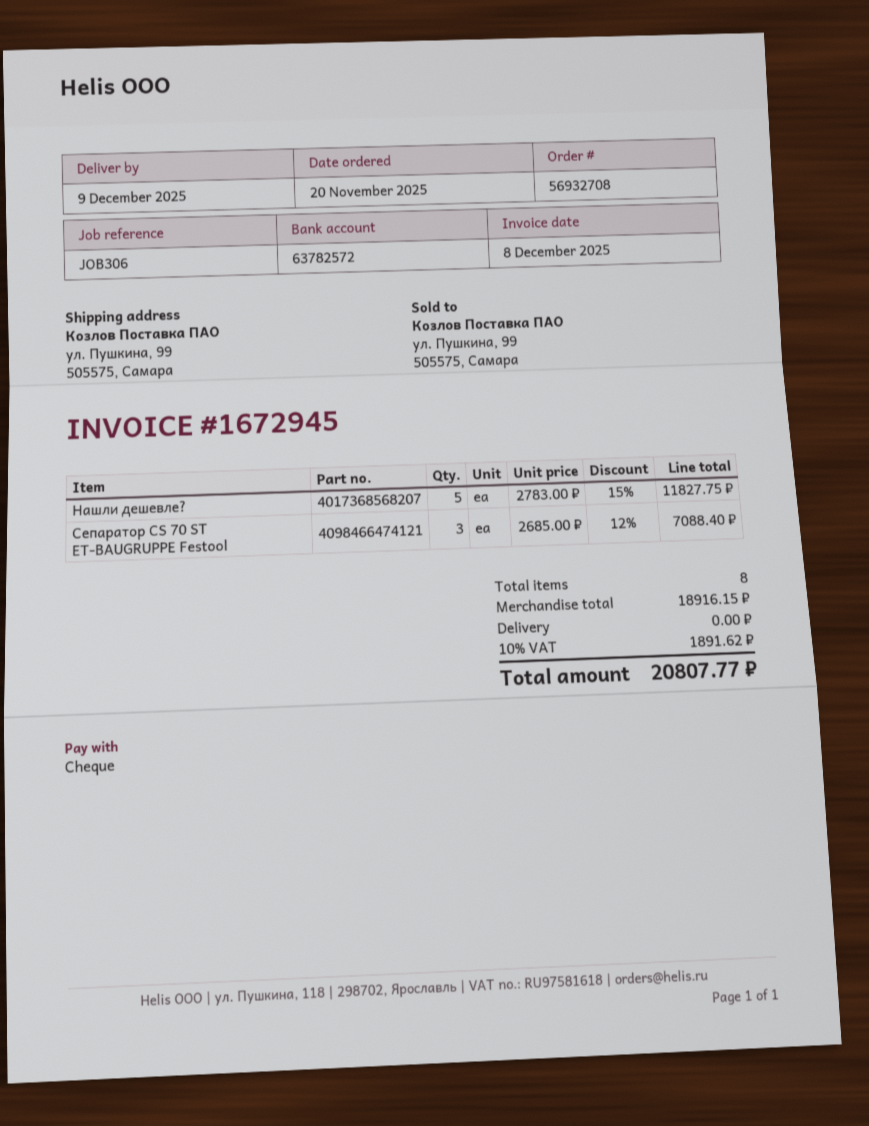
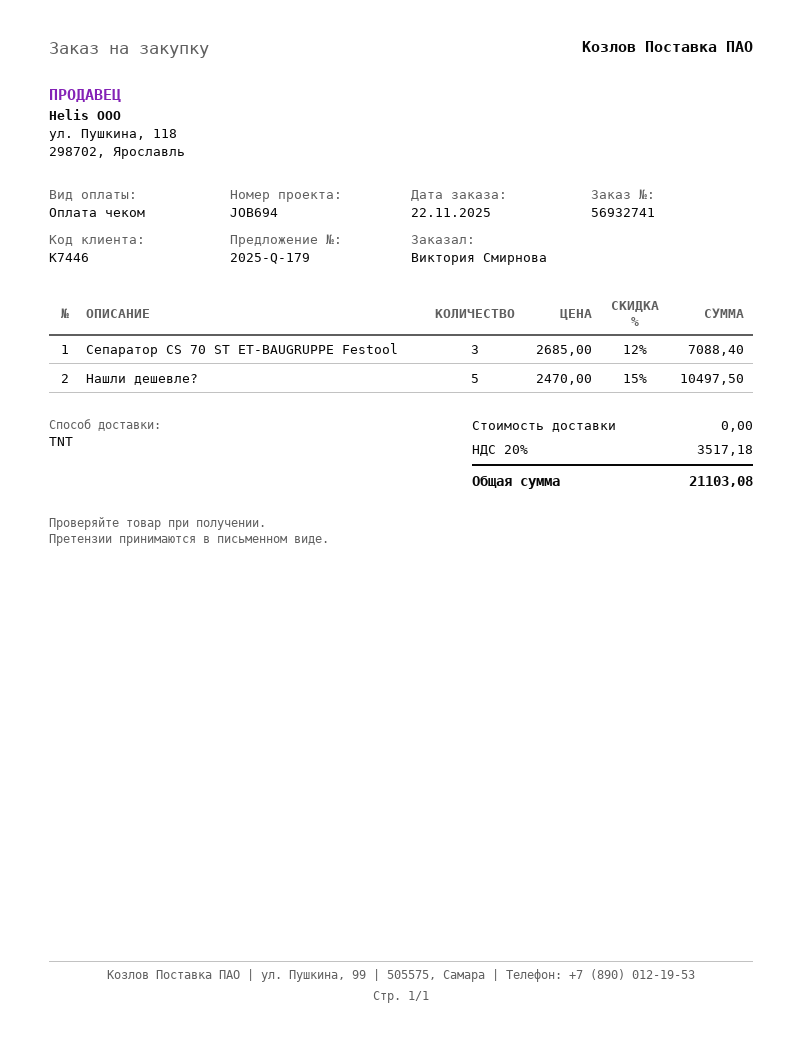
order number: 56932708 -> 56932741
order date: 2025-11-20 -> 2025-11-22
reference: JOB306 -> JOB694
Нашли дешевле?: 5 x 2783.00 - 15% = 11827.75 -> 5 x 2470.00 - 15% = 10497.50
tax: 10% = 1891.62 -> 20% = 3517.18
total: 20807.77 -> 21103.08

